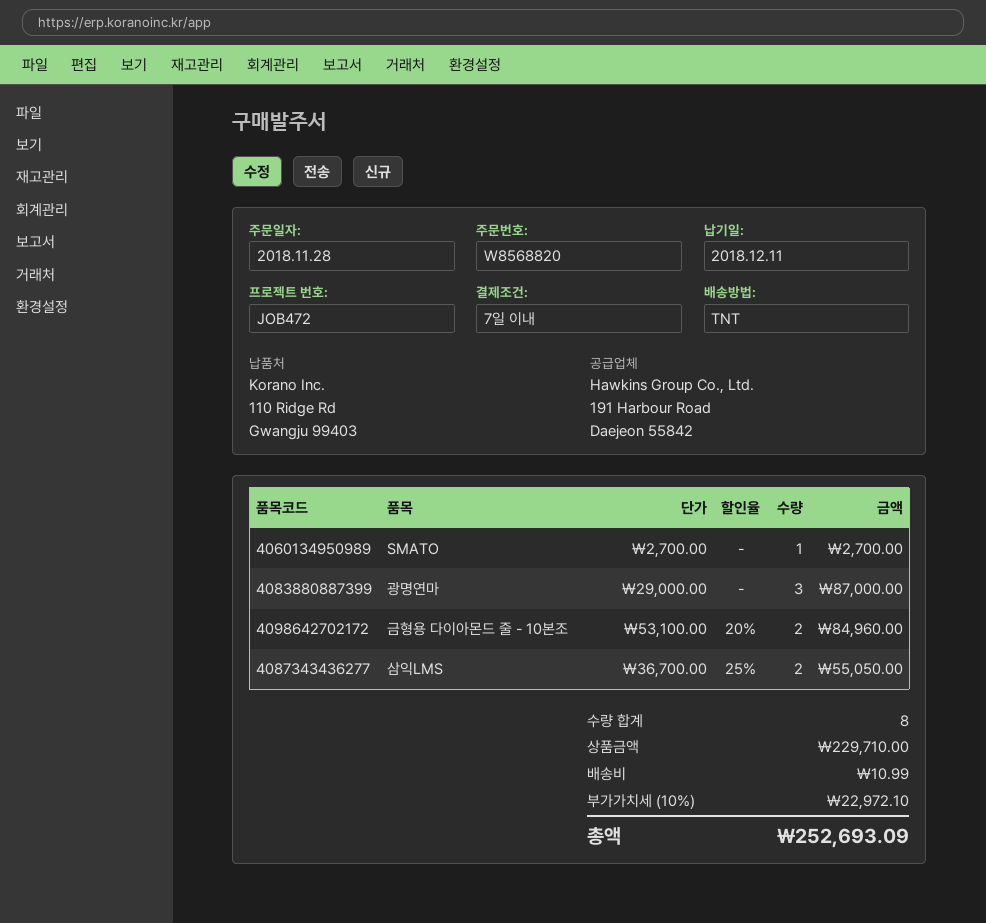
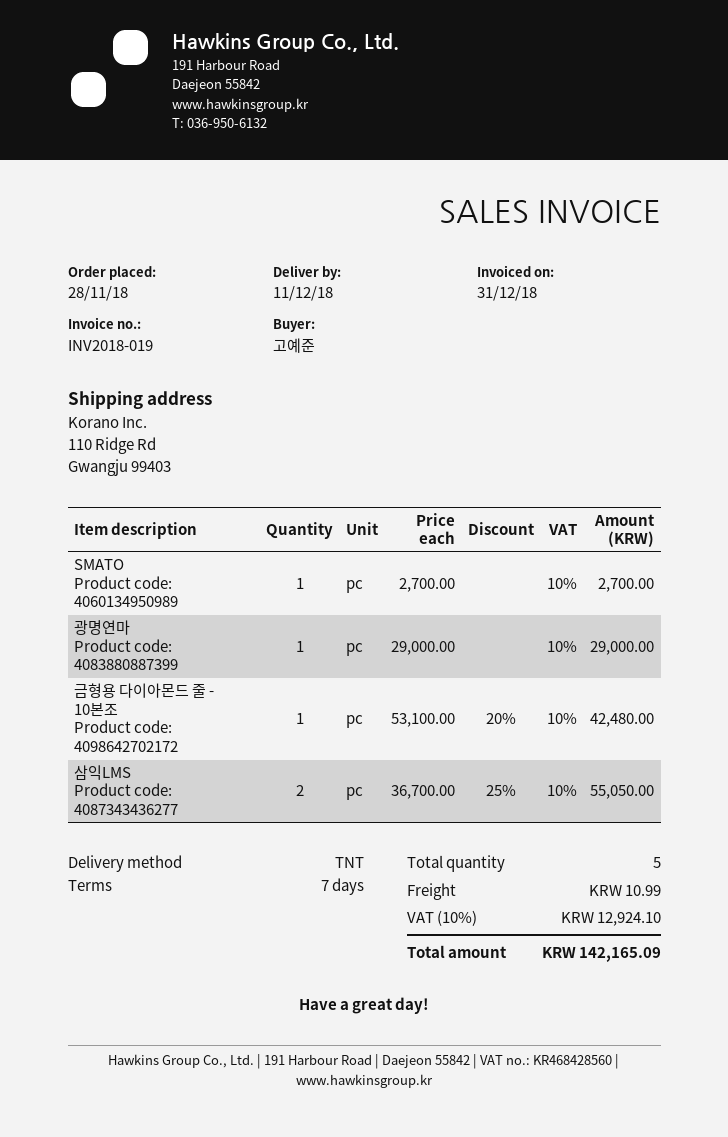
광명연마: 3 x 29000.00 = 87000.00 -> 1 x 29000.00 = 29000.00
금형용 다이아몬드 줄 - 10본조: 2 x 53100.00 - 20% = 84960.00 -> 1 x 53100.00 - 20% = 42480.00
total quantity: 8 -> 5
tax: 10% = 22972.10 -> 10% = 12924.10
total: 252693.09 -> 142165.09

